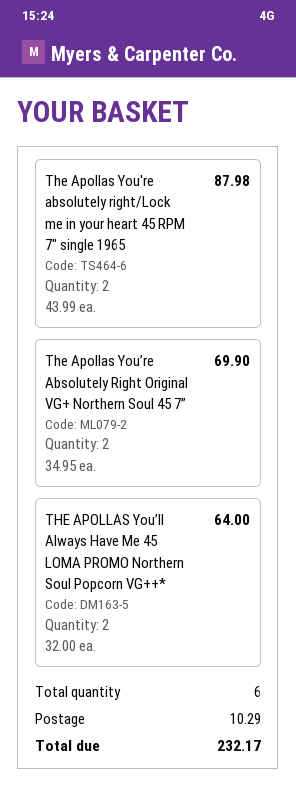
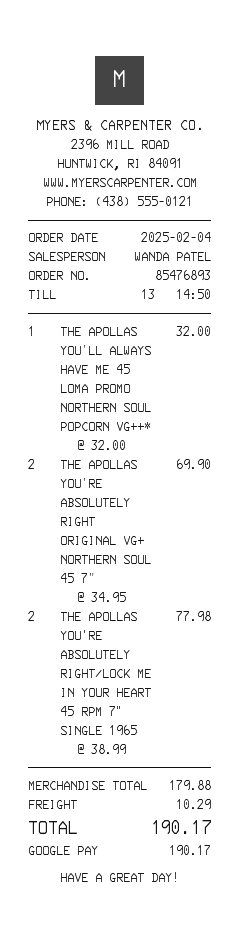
The Apollas You're absolutely right/Lock me in your heart 45 RPM 7" single 1965: 2 x 43.99 = 87.98 -> 2 x 38.99 = 77.98
THE APOLLAS You’ll Always Have Me 45 LOMA PROMO Northern Soul Popcorn VG++*: 2 x 32.00 = 64.00 -> 1 x 32.00 = 32.00
total: 232.17 -> 190.17

